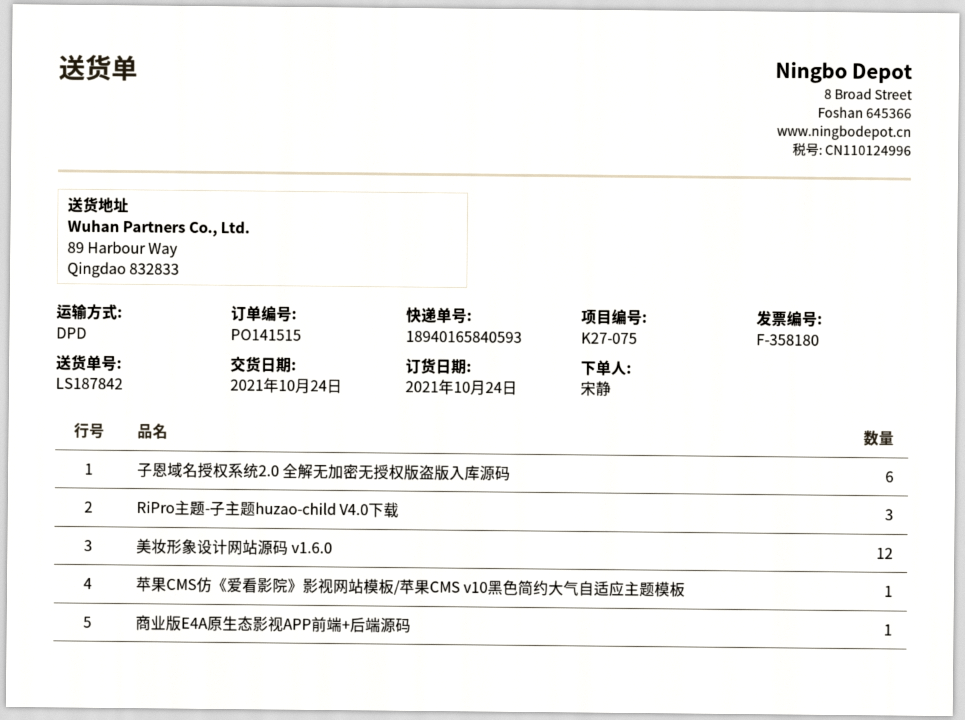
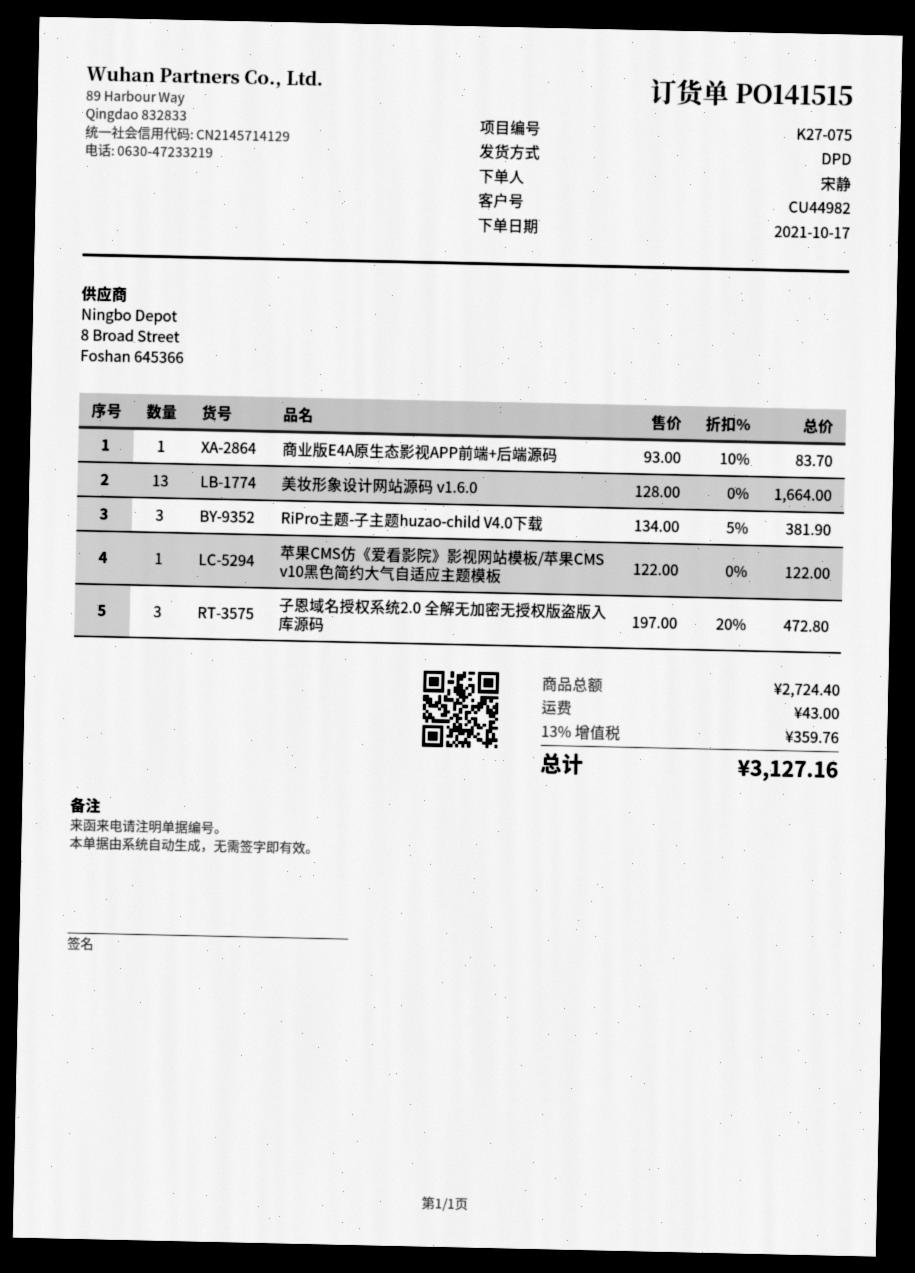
order date: 2021-10-24 -> 2021-10-17
子恩域名授权系统2.0 全解无加密无授权版盗版入库源码: 6 -> 3
美妆形象设计网站源码 v1.6.0: 12 -> 13

